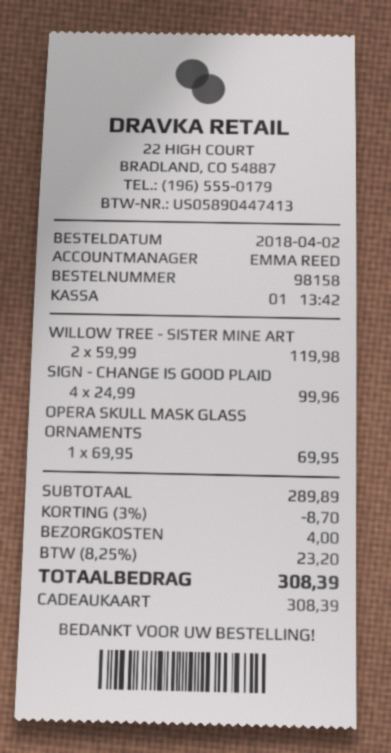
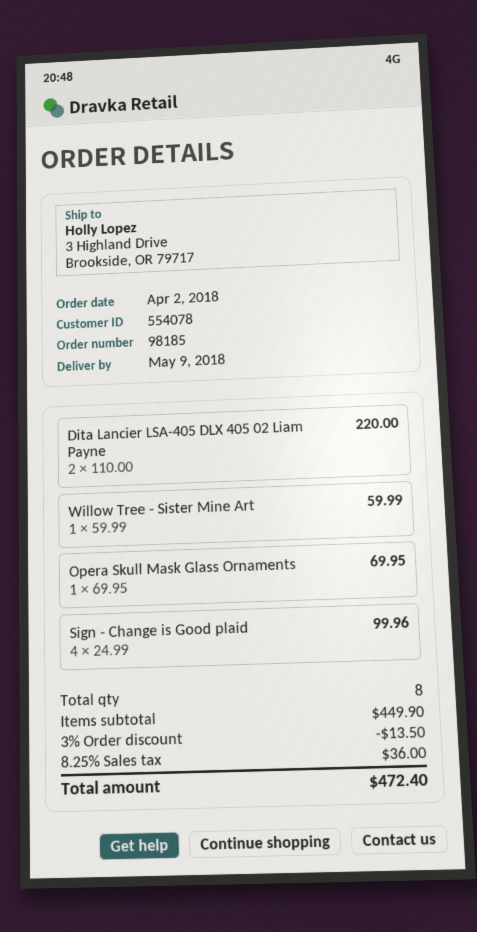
order number: 98158 -> 98185
WILLOW TREE - SISTER MINE ART: 2 x 59.99 = 119.98 -> 1 x 59.99 = 59.99
Dita Lancier LSA-405 DLX 405 02 Liam Payne: none -> 2 x 110.00 = 220.00
subtotal: 289.89 -> 449.90
discount: 3% = 8.70 -> 3% = 13.50
shipping: 4.00 -> none
tax: 8.25% = 23.20 -> 8.25% = 36.00
total: 308.39 -> 472.40

